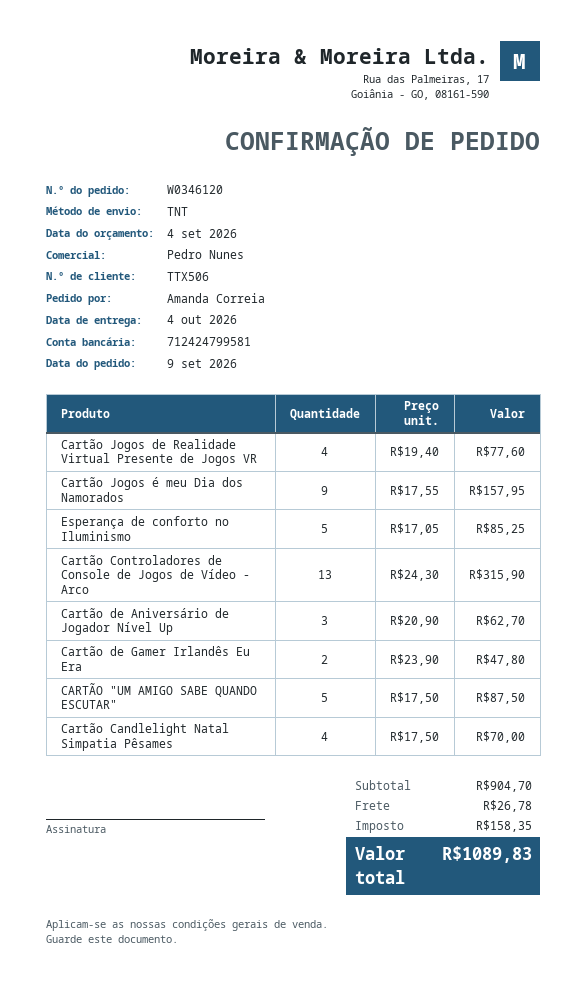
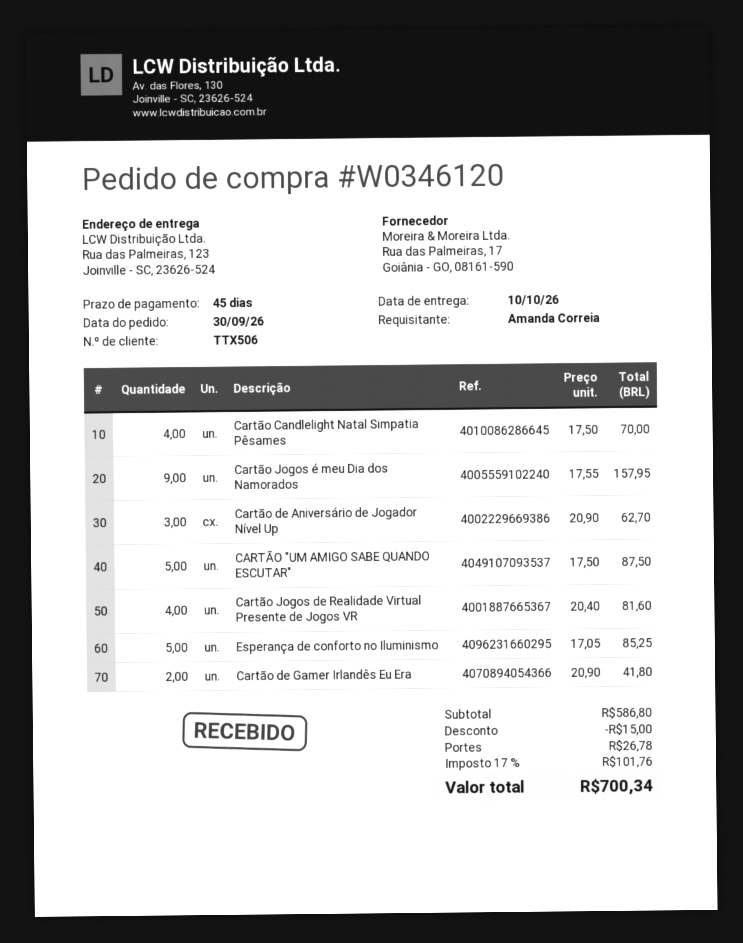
order date: 2026-09-09 -> 2026-09-30
delivery date: 2026-10-04 -> 2026-10-10
Cartão Jogos de Realidade Virtual Presente de Jogos VR: 4 x 19.40 = 77.60 -> 4 x 20.40 = 81.60
Cartão Controladores de Console de Jogos de Vídeo - Arco: 13 x 24.30 = 315.90 -> none
Cartão de Gamer Irlandês Eu Era: 2 x 23.90 = 47.80 -> 2 x 20.90 = 41.80
subtotal: 904.70 -> 586.80
discount: none -> 15.00
tax: 158.35 -> 101.76
total: 1089.83 -> 700.34

